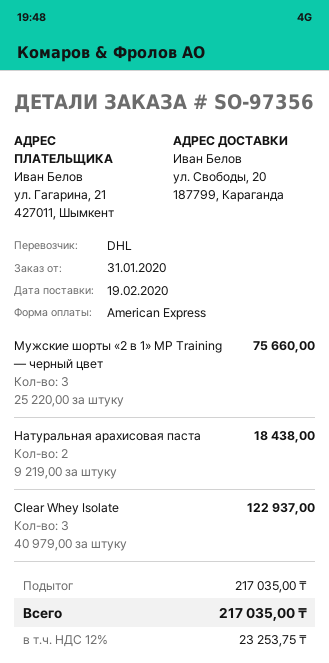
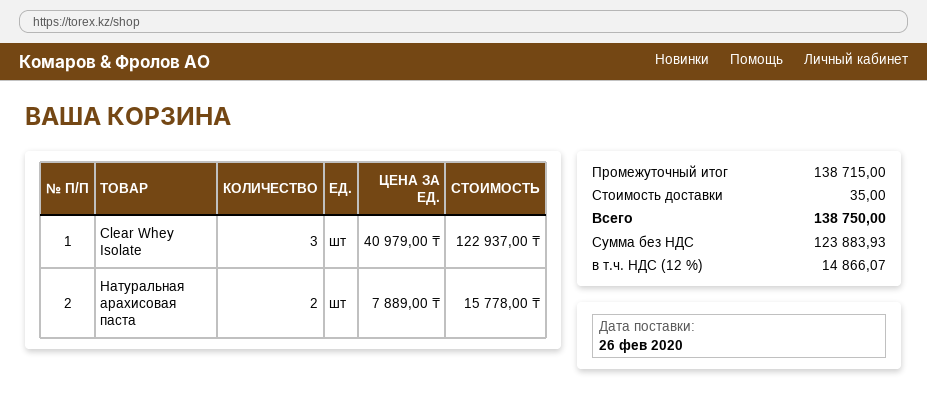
delivery date: 2020-02-19 -> 2020-02-26
Мужские шорты «2 в 1» MP Training — черный цвет: 3 x 25220.00 = 75660.00 -> none
Натуральная арахисовая паста: 2 x 9219.00 = 18438.00 -> 2 x 7889.00 = 15778.00
subtotal: 217035.00 -> 138715.00
shipping: none -> 35.00
tax: 12% = 23253.75 -> 12% = 14866.07
total: 217035.00 -> 138750.00

